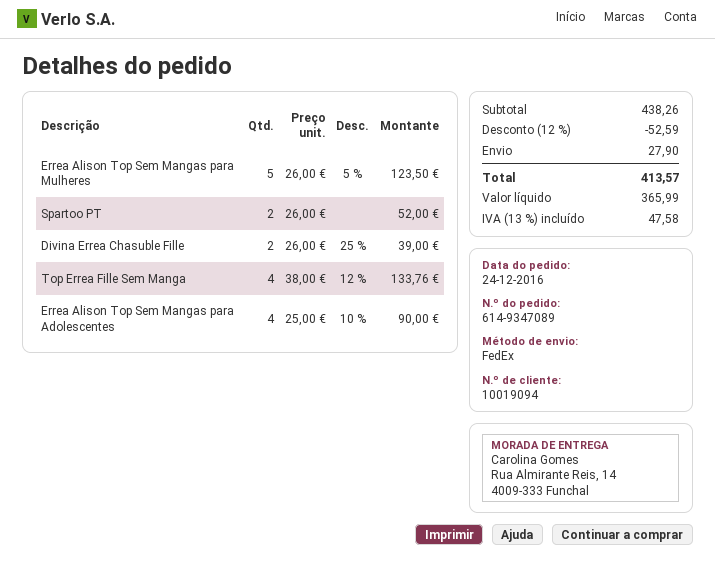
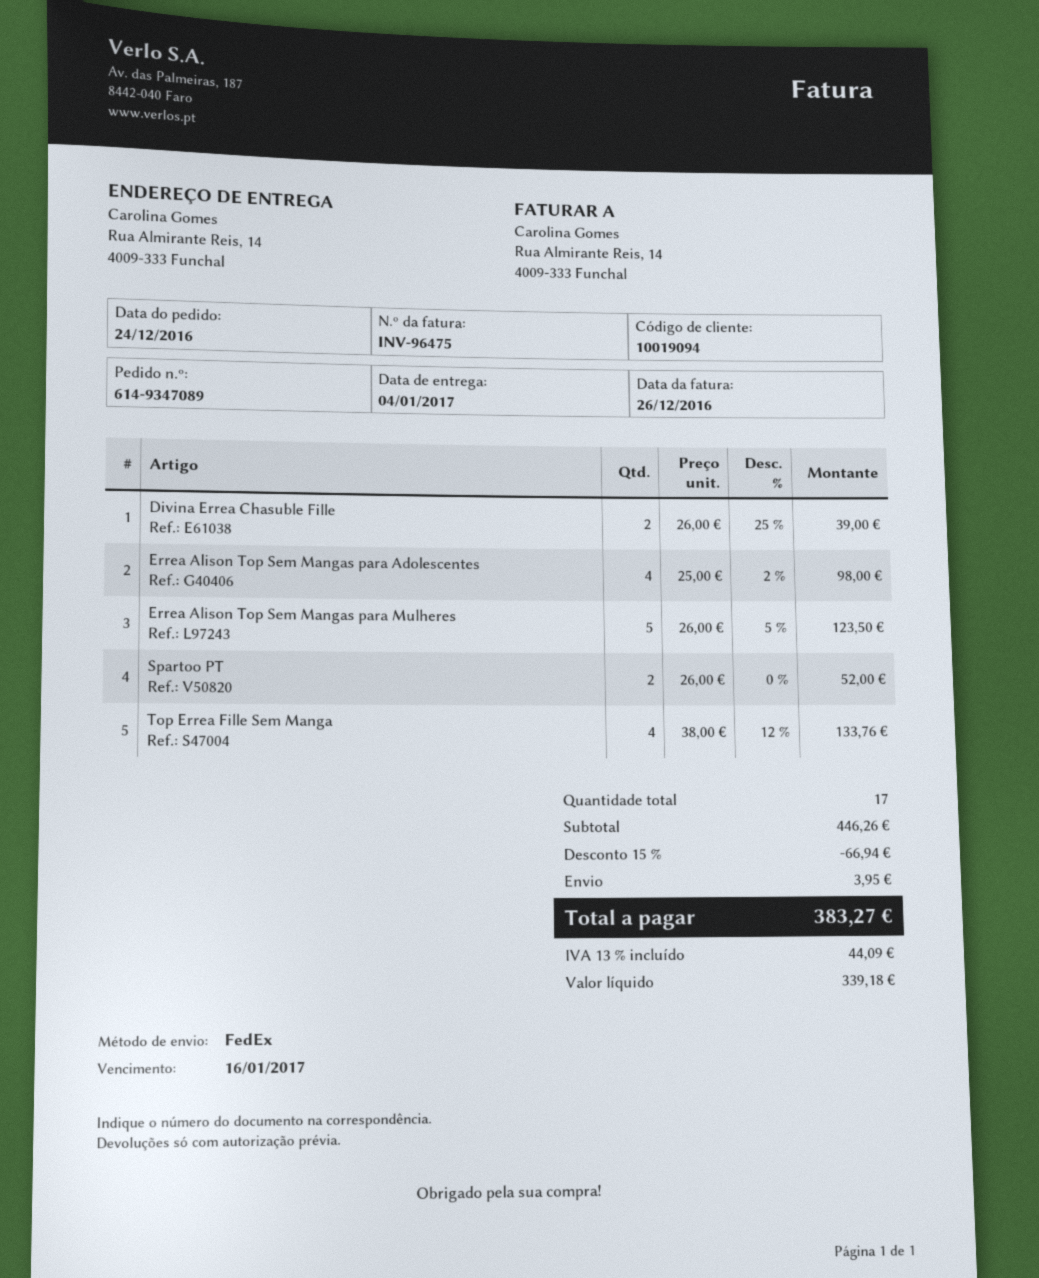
Errea Alison Top Sem Mangas para Adolescentes: 4 x 25.00 - 10% = 90.00 -> 4 x 25.00 - 2% = 98.00
subtotal: 438.26 -> 446.26
discount: 12% = 52.59 -> 15% = 66.94
shipping: 27.90 -> 3.95
net: 365.99 -> 339.18
tax: 13% = 47.58 -> 13% = 44.09
total: 413.57 -> 383.27

